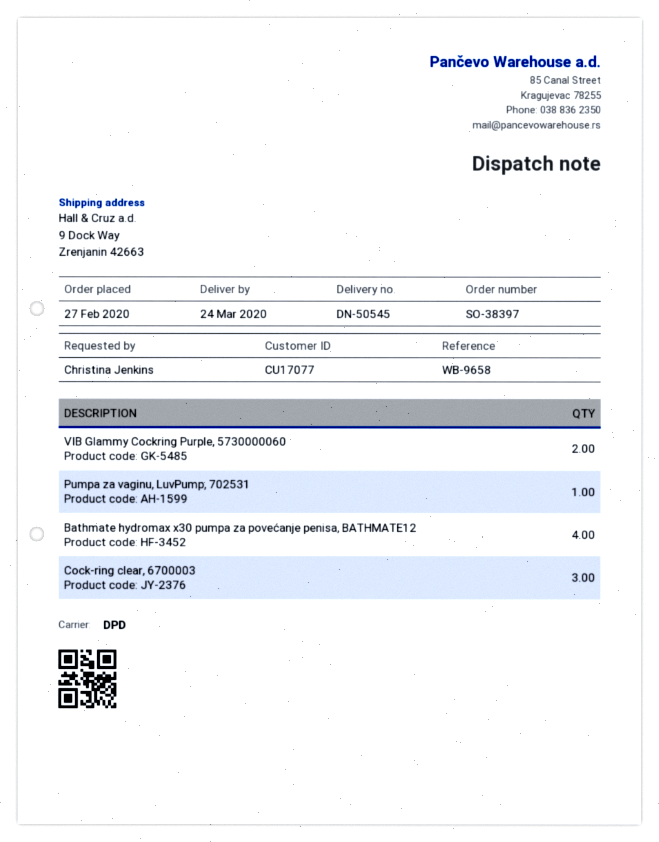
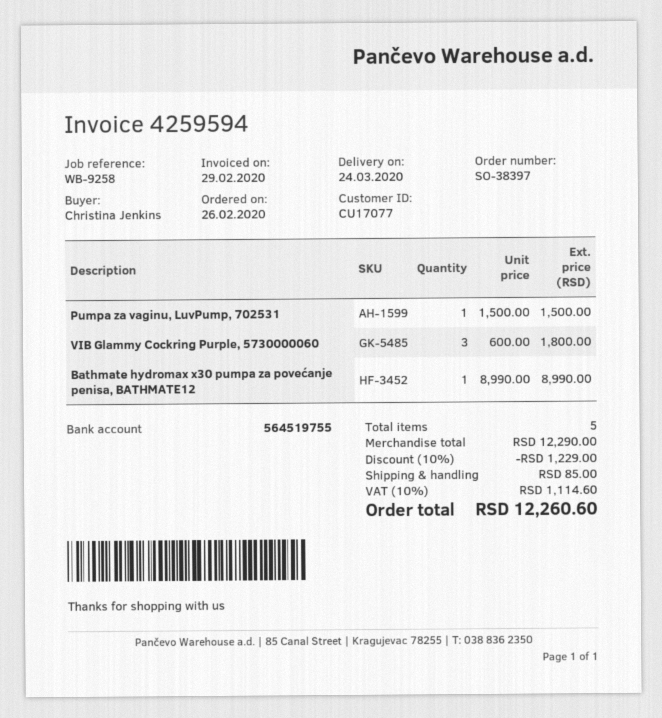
order date: 2020-02-27 -> 2020-02-26
reference: WB-9658 -> WB-9258
VIB Glammy Cockring Purple, 5730000060: 2 -> 3
Bathmate hydromax x30 pumpa za povećanje penisa, BATHMATE12: 4 -> 1
Cock-ring clear, 6700003: 3 -> none

